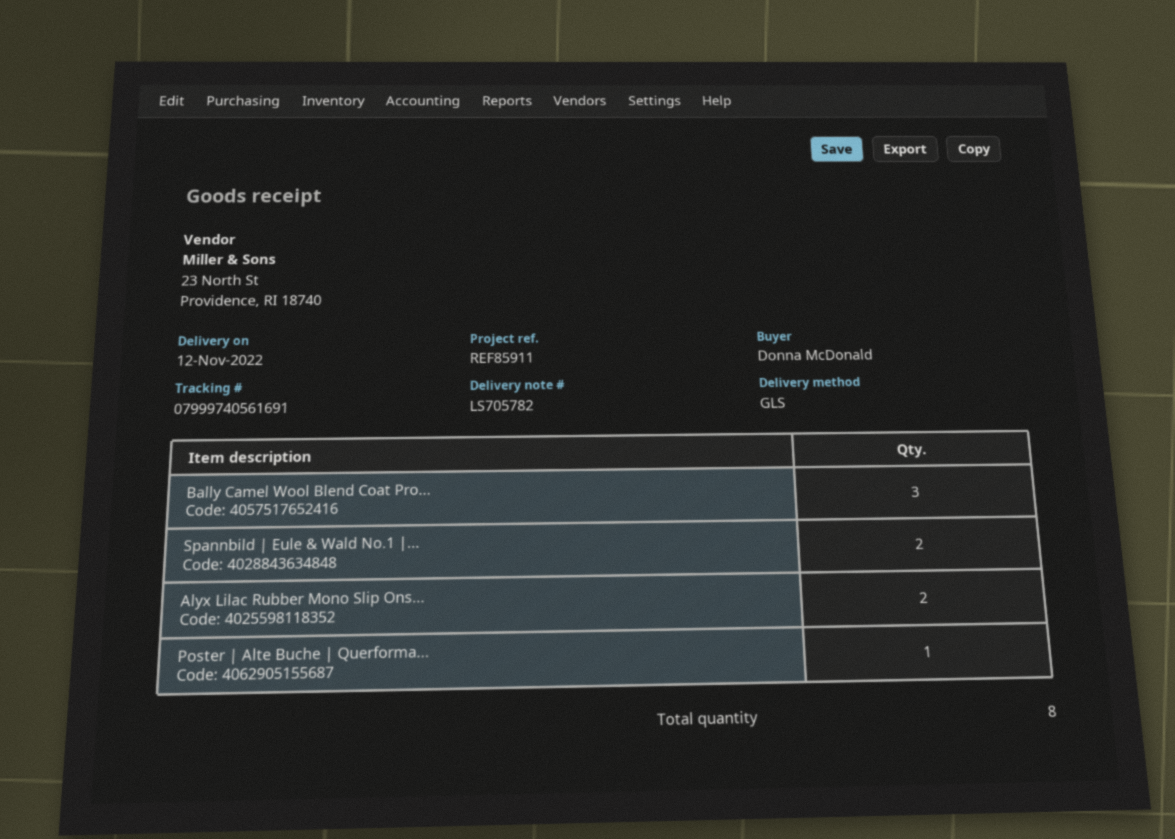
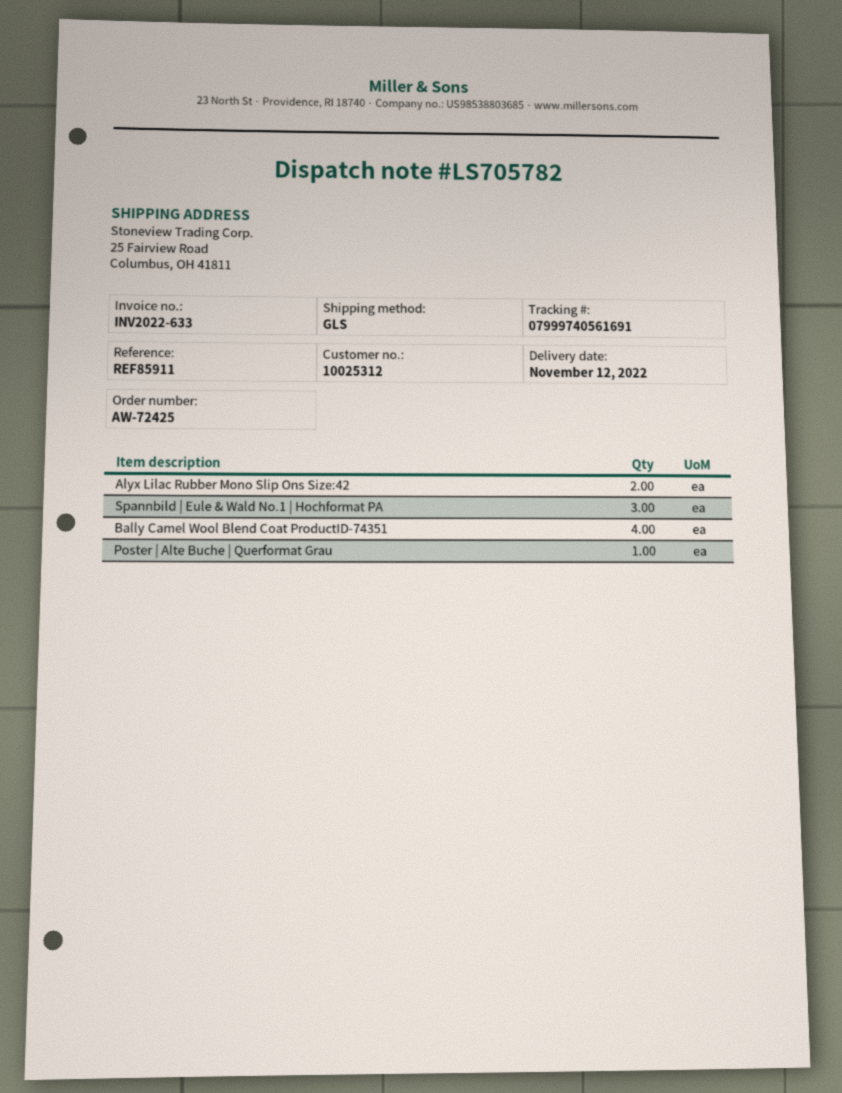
Bally Camel Wool Blend Coat Pro...: 3 -> 4
Spannbild | Eule & Wald No.1 |...: 2 -> 3

